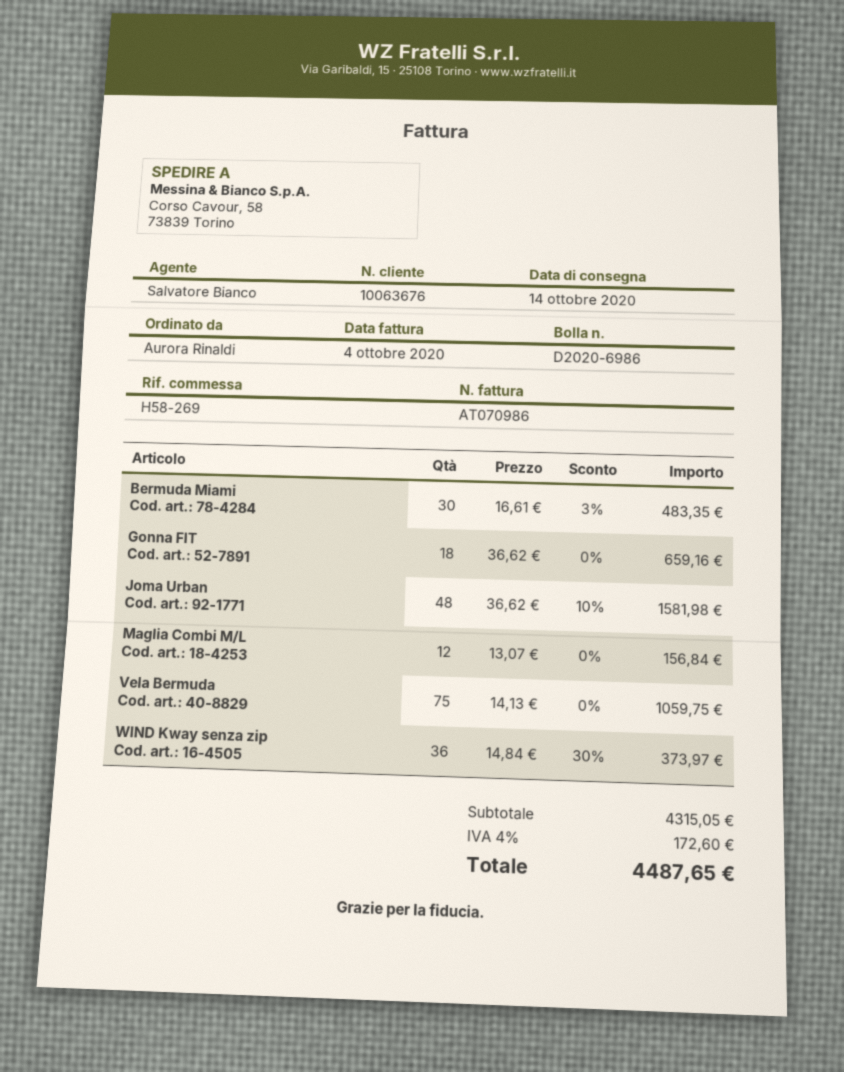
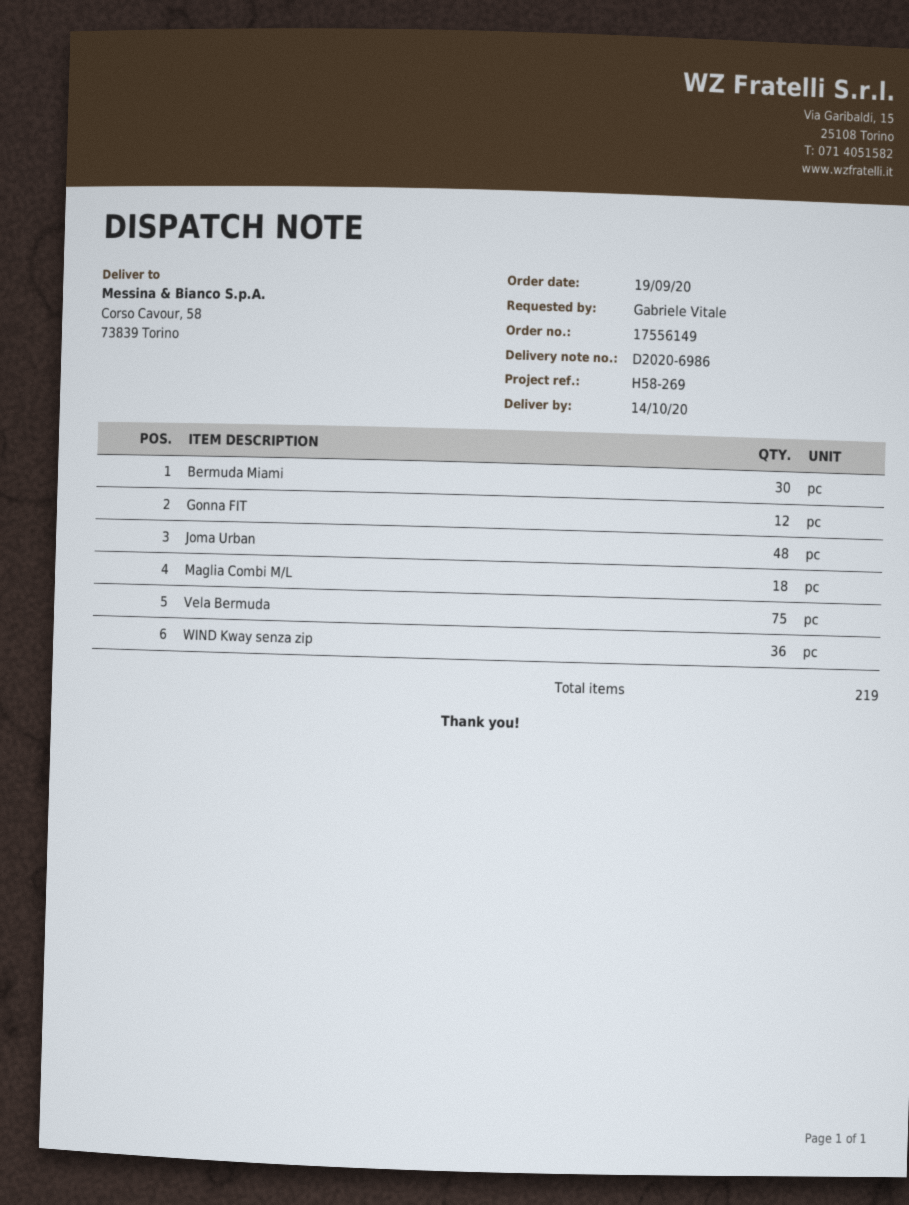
ordered by: Aurora Rinaldi -> Gabriele Vitale
Gonna FIT: 18 -> 12
Maglia Combi M/L: 12 -> 18

